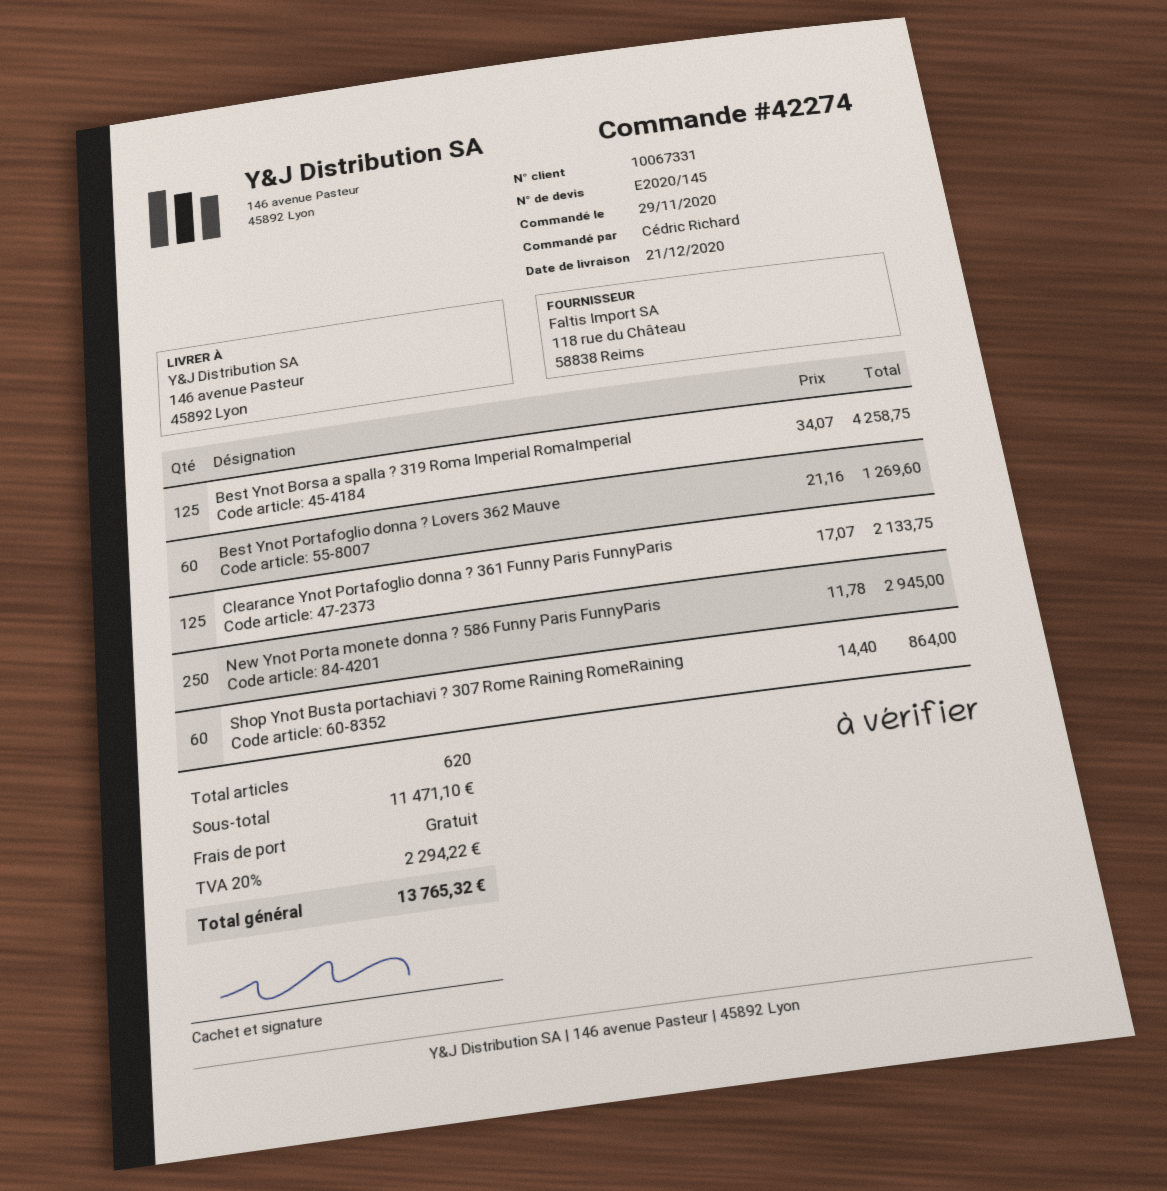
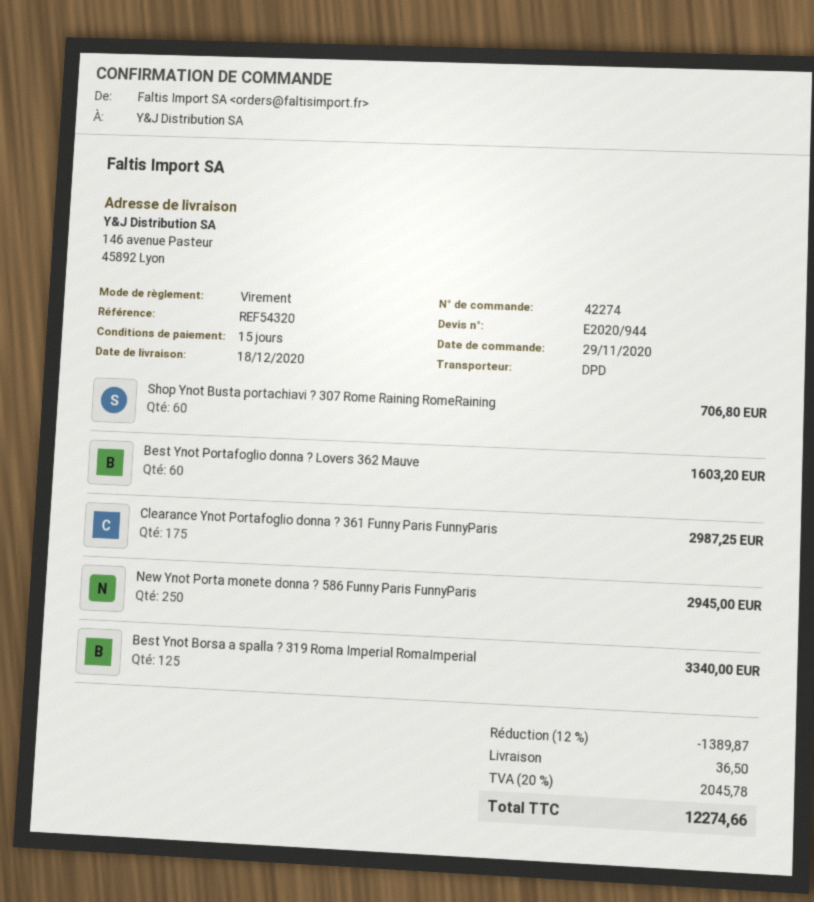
quote number: E2020/145 -> E2020/944
delivery date: 2020-12-21 -> 2020-12-18
Best Ynot Borsa a spalla ? 319 Roma Imperial RomaImperial: 125 for 4258.75 -> 125 for 3340.00
Best Ynot Portafoglio donna ? Lovers 362 Mauve: 60 for 1269.60 -> 60 for 1603.20
Clearance Ynot Portafoglio donna ? 361 Funny Paris FunnyParis: 125 for 2133.75 -> 175 for 2987.25
Shop Ynot Busta portachiavi ? 307 Rome Raining RomeRaining: 60 for 864.00 -> 60 for 706.80
discount: none -> 12% = 1389.87
shipping: 0.00 -> 36.50
tax: 20% = 2294.22 -> 20% = 2045.78
total: 13765.32 -> 12274.66

